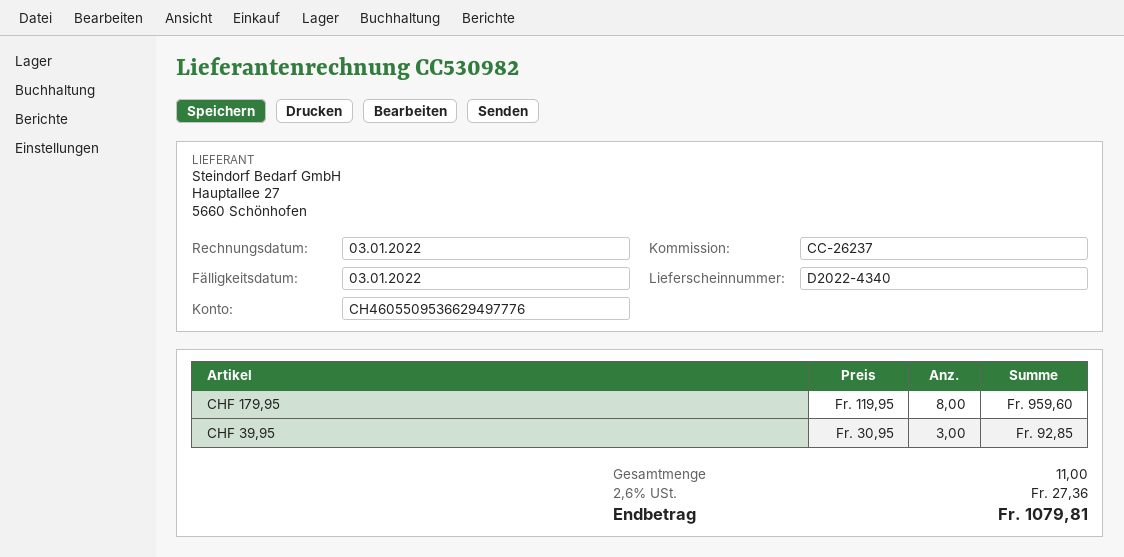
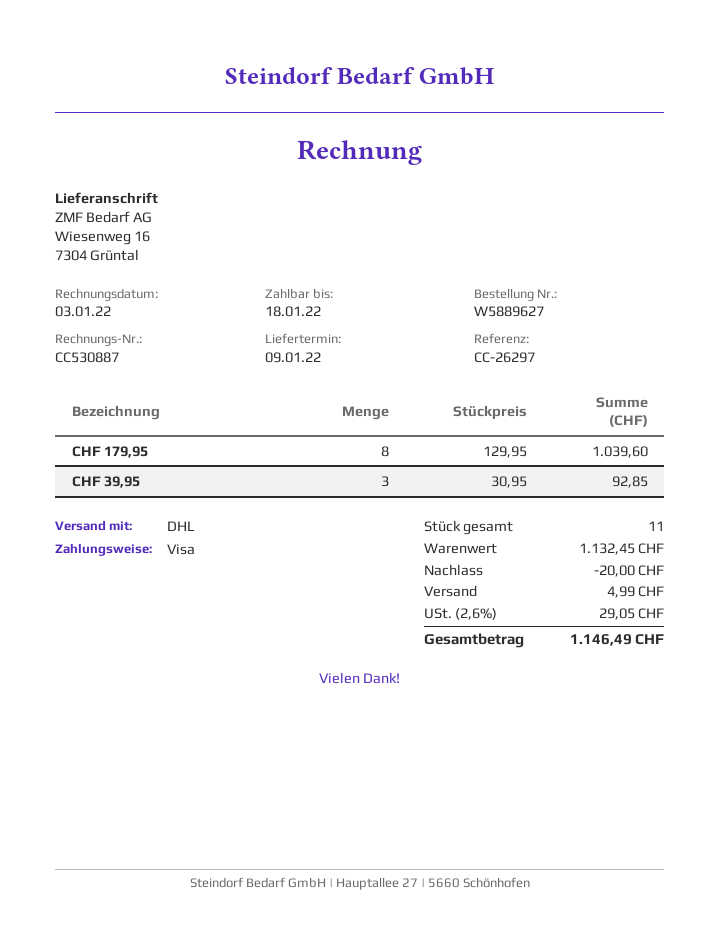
invoice number: CC530982 -> CC530887
due date: 2022-01-03 -> 2022-01-18
reference: CC-26237 -> CC-26297
CHF 179,95: 8 x 119.95 = 959.60 -> 8 x 129.95 = 1039.60
discount: none -> 20.00
shipping: none -> 4.99
tax: 2.6% = 27.36 -> 2.6% = 29.05
total: 1079.81 -> 1146.49

